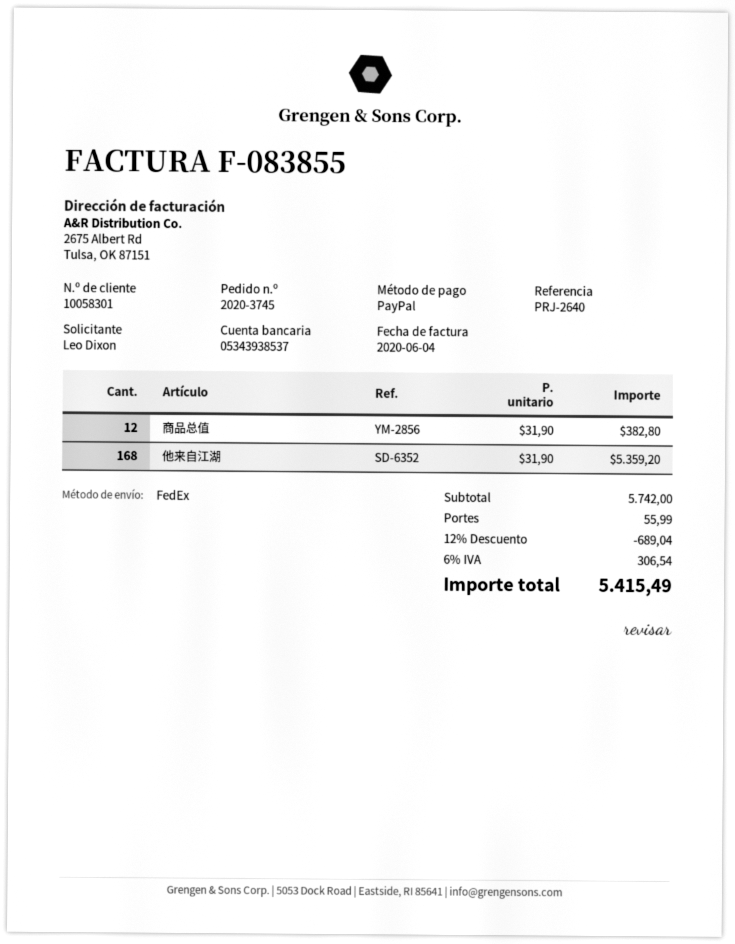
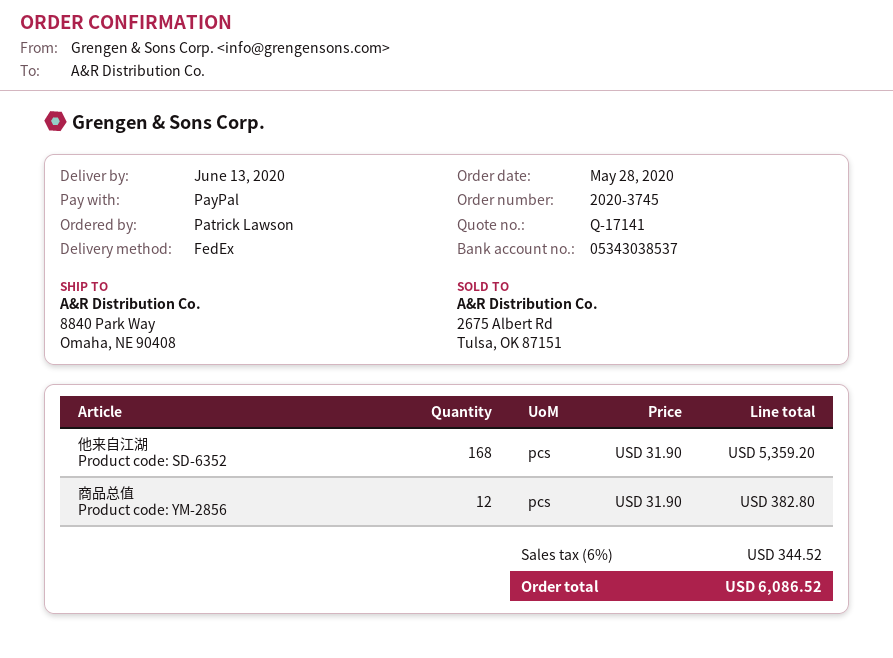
ordered by: Leo Dixon -> Patrick Lawson
bank account: 05343938537 -> 05343038537
discount: 12% = 689.04 -> none
shipping: 55.99 -> none
tax: 6% = 306.54 -> 6% = 344.52
total: 5415.49 -> 6086.52

